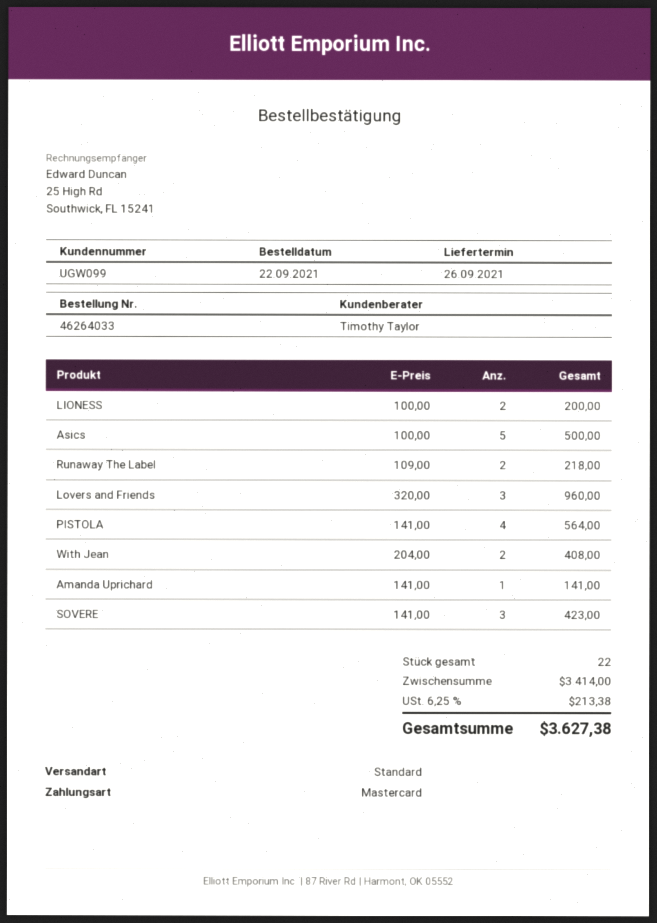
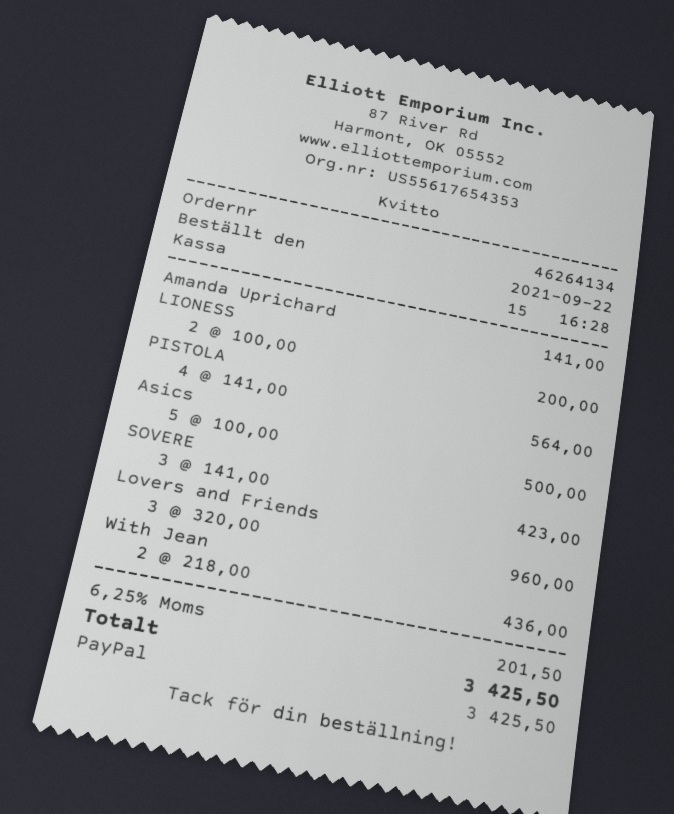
order number: 46264033 -> 46264134
payment method: Mastercard -> PayPal
Runaway The Label: 2 x 109.00 = 218.00 -> none
With Jean: 2 x 204.00 = 408.00 -> 2 x 218.00 = 436.00
tax: 6.25% = 213.38 -> 6.25% = 201.50
total: 3627.38 -> 3425.50

